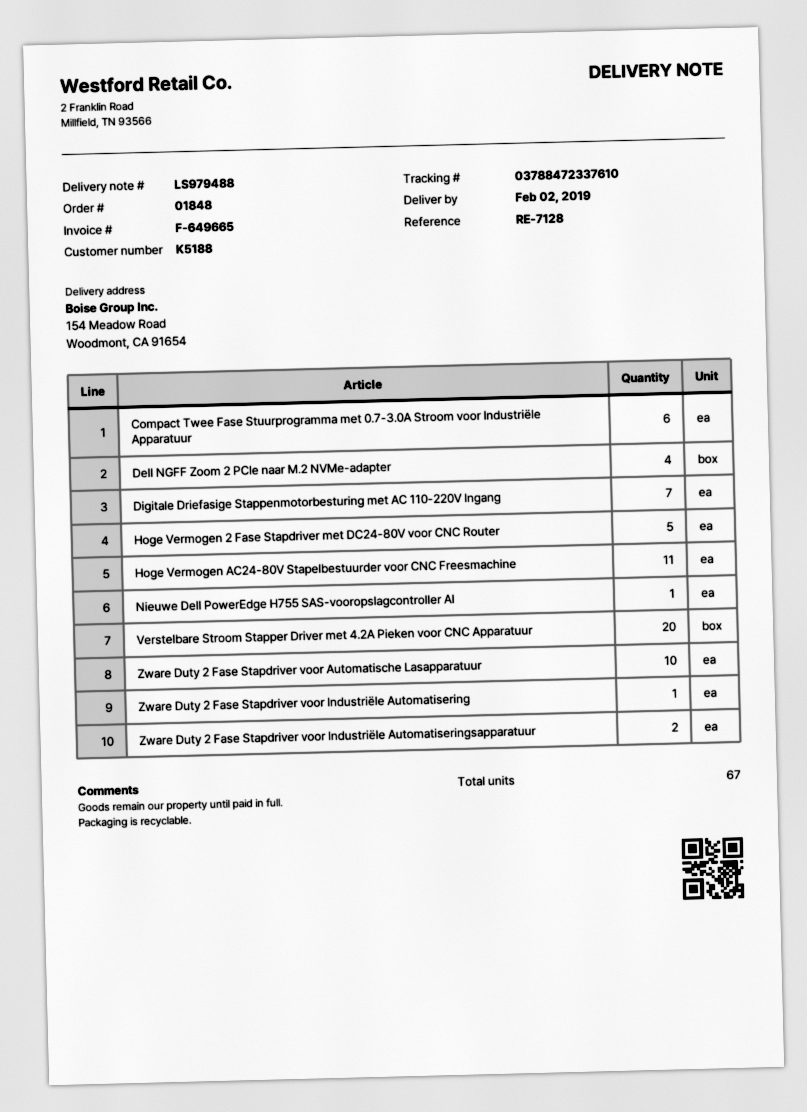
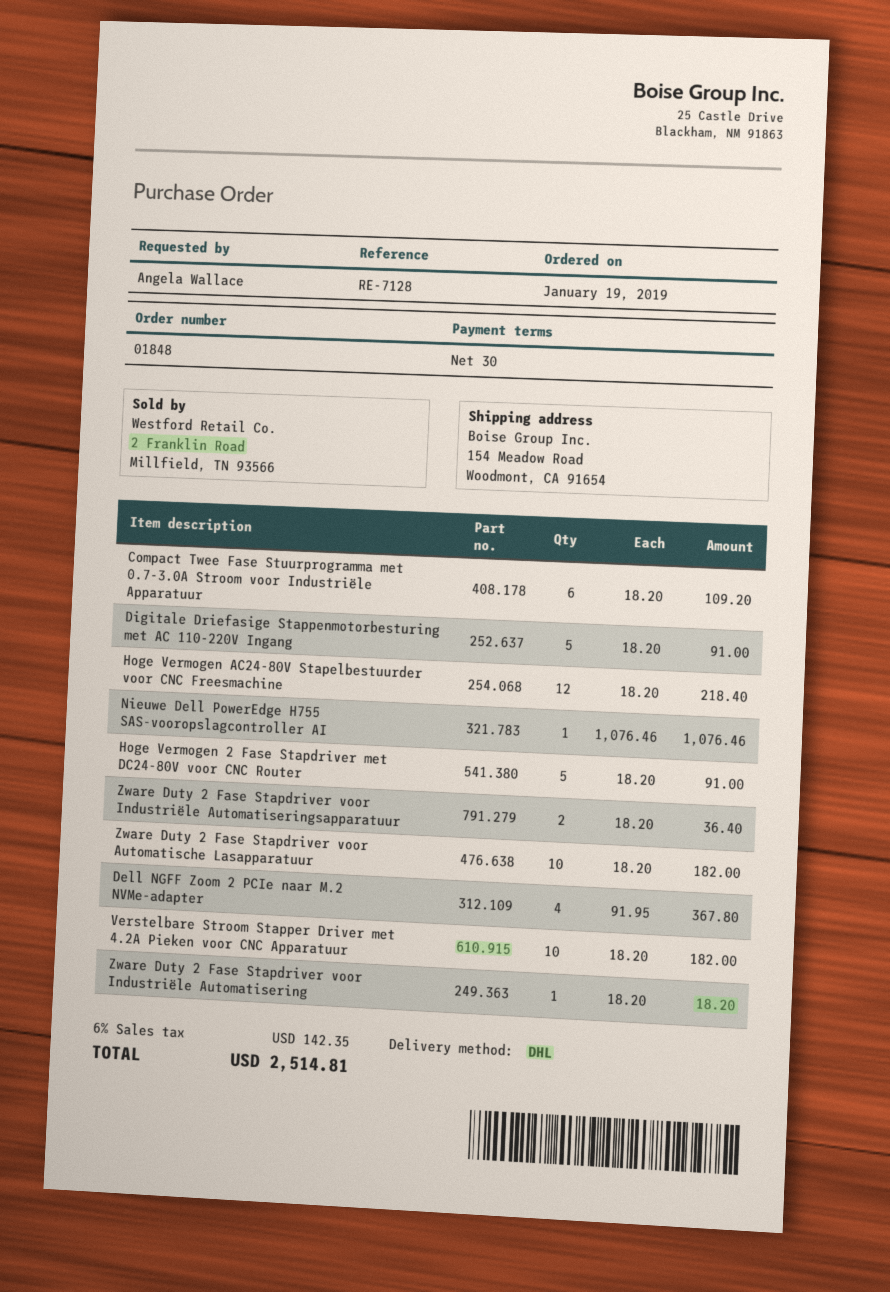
Digitale Driefasige Stappenmotorbesturing met AC 110-220V Ingang: 7 -> 5
Hoge Vermogen AC24-80V Stapelbestuurder voor CNC Freesmachine: 11 -> 12
Verstelbare Stroom Stapper Driver met 4.2A Pieken voor CNC Apparatuur: 20 -> 10

